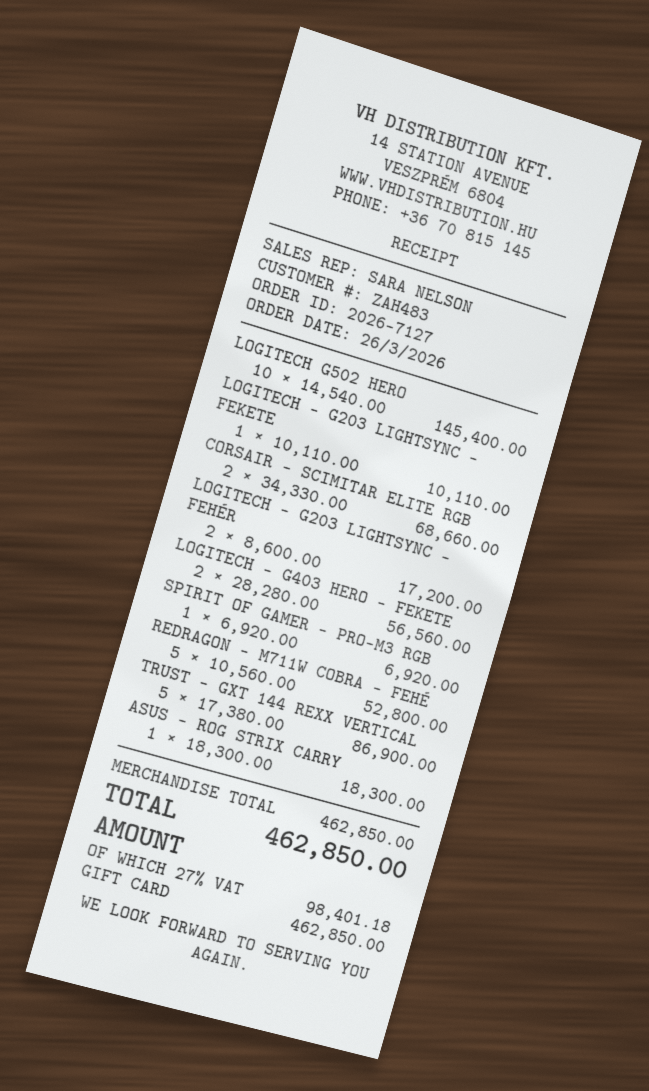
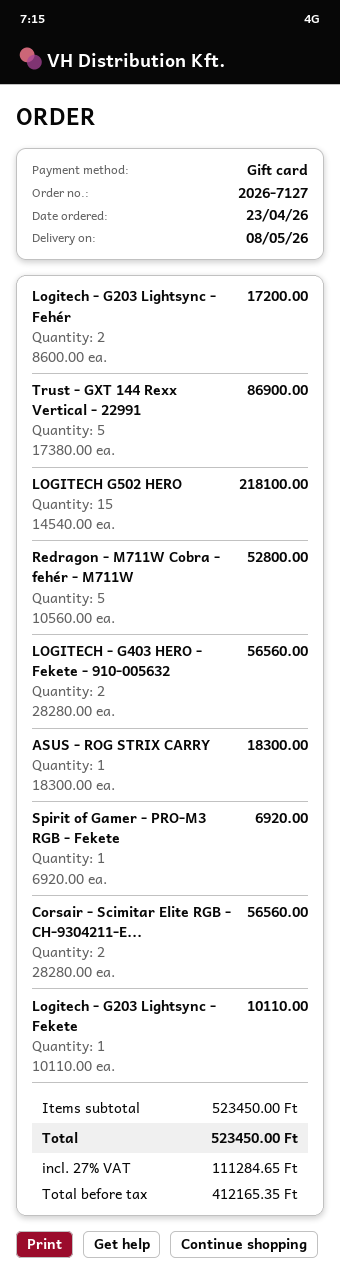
order date: 2026-03-26 -> 2026-04-23
LOGITECH G502 HERO: 10 x 14540.00 = 145400.00 -> 15 x 14540.00 = 218100.00
CORSAIR - SCIMITAR ELITE RGB: 2 x 34330.00 = 68660.00 -> 2 x 28280.00 = 56560.00
subtotal: 462850.00 -> 523450.00
tax: 27% = 98401.18 -> 27% = 111284.65
total: 462850.00 -> 523450.00

